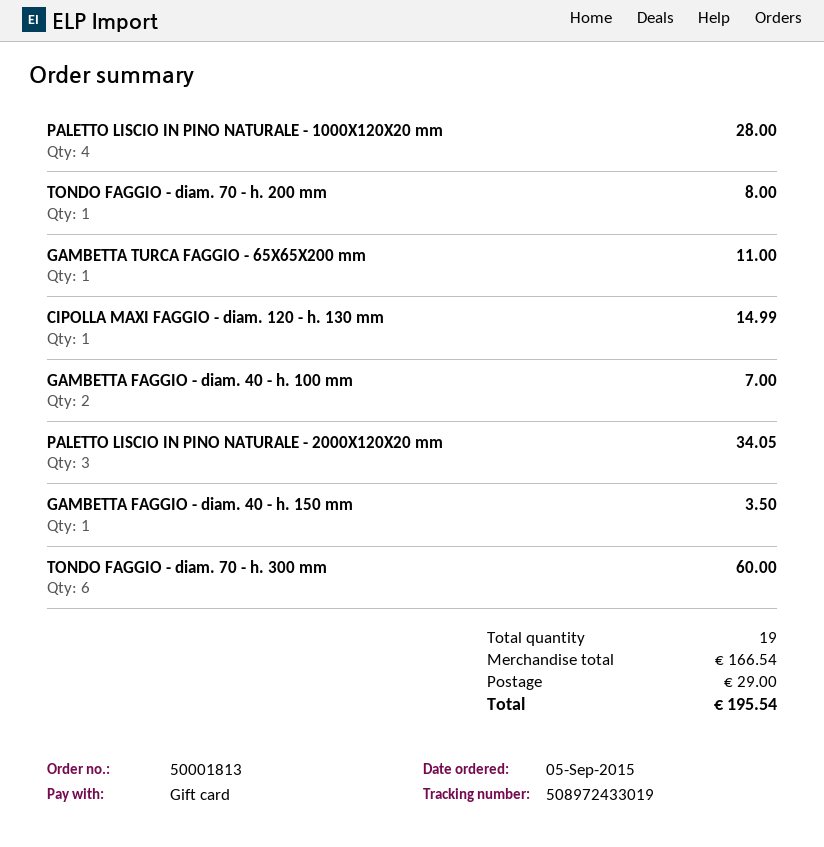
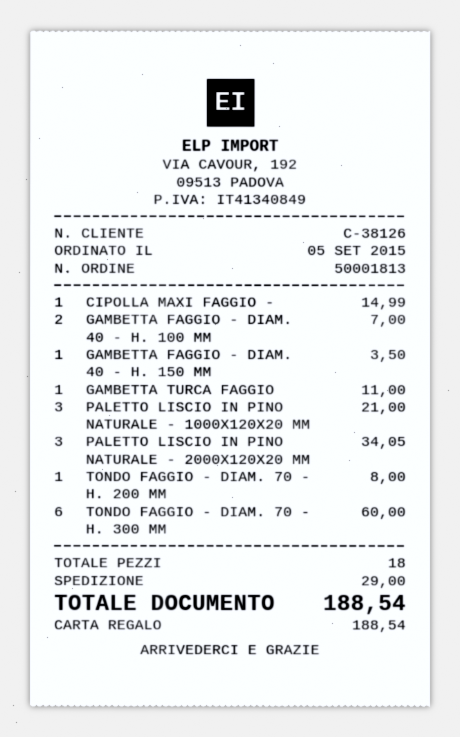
PALETTO LISCIO IN PINO NATURALE - 1000X120X20 mm: 4 for 28.00 -> 3 for 21.00
total quantity: 19 -> 18
total: 195.54 -> 188.54

